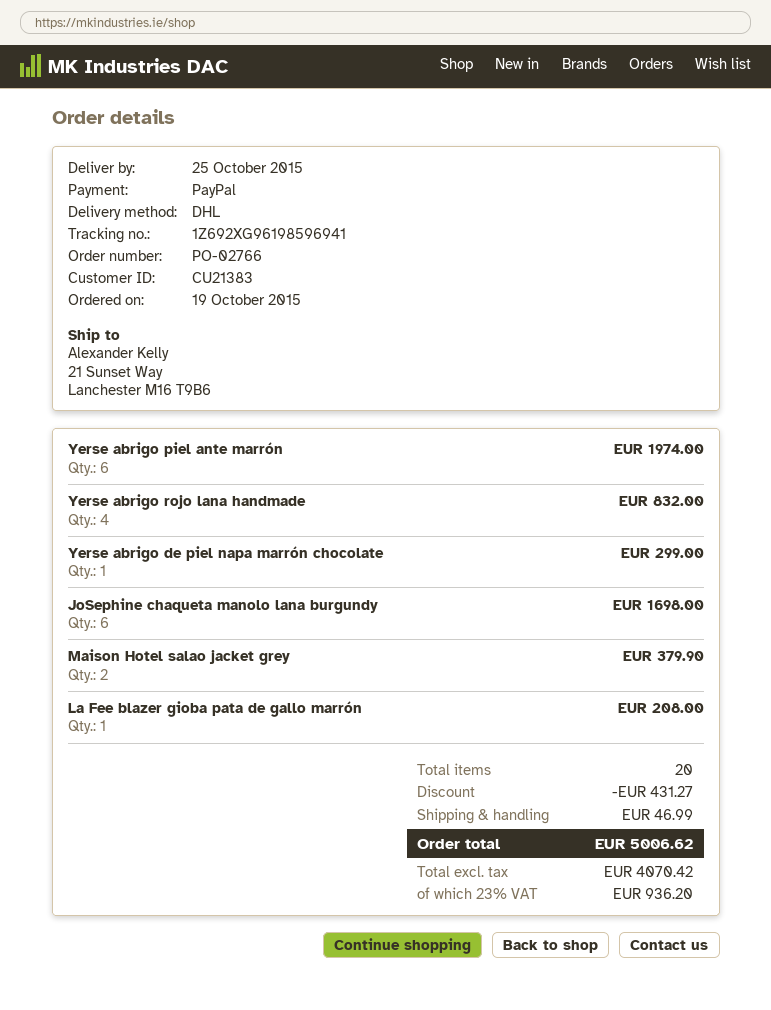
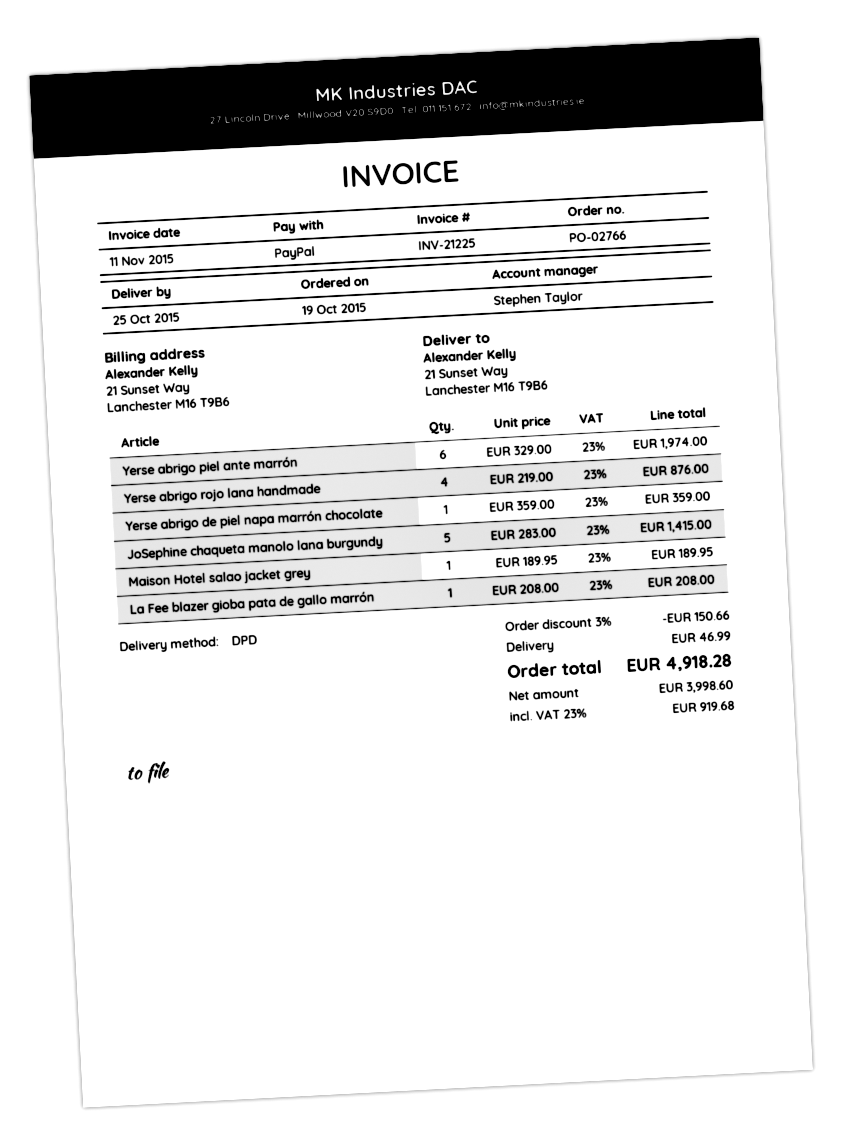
shipping method: DHL -> DPD
Yerse abrigo rojo lana handmade: 4 for 832.00 -> 4 for 876.00
Yerse abrigo de piel napa marrón chocolate: 1 for 299.00 -> 1 for 359.00
JoSephine chaqueta manolo lana burgundy: 6 for 1698.00 -> 5 for 1415.00
Maison Hotel salao jacket grey: 2 for 379.90 -> 1 for 189.95
discount: 431.27 -> 150.66
net: 4070.42 -> 3998.60
tax: 23% = 936.20 -> 23% = 919.68
total: 5006.62 -> 4918.28

